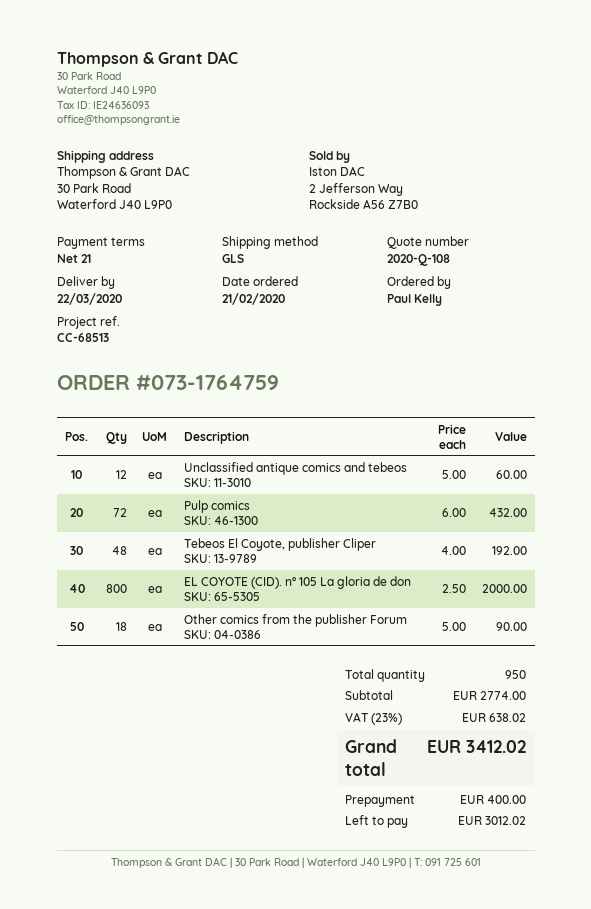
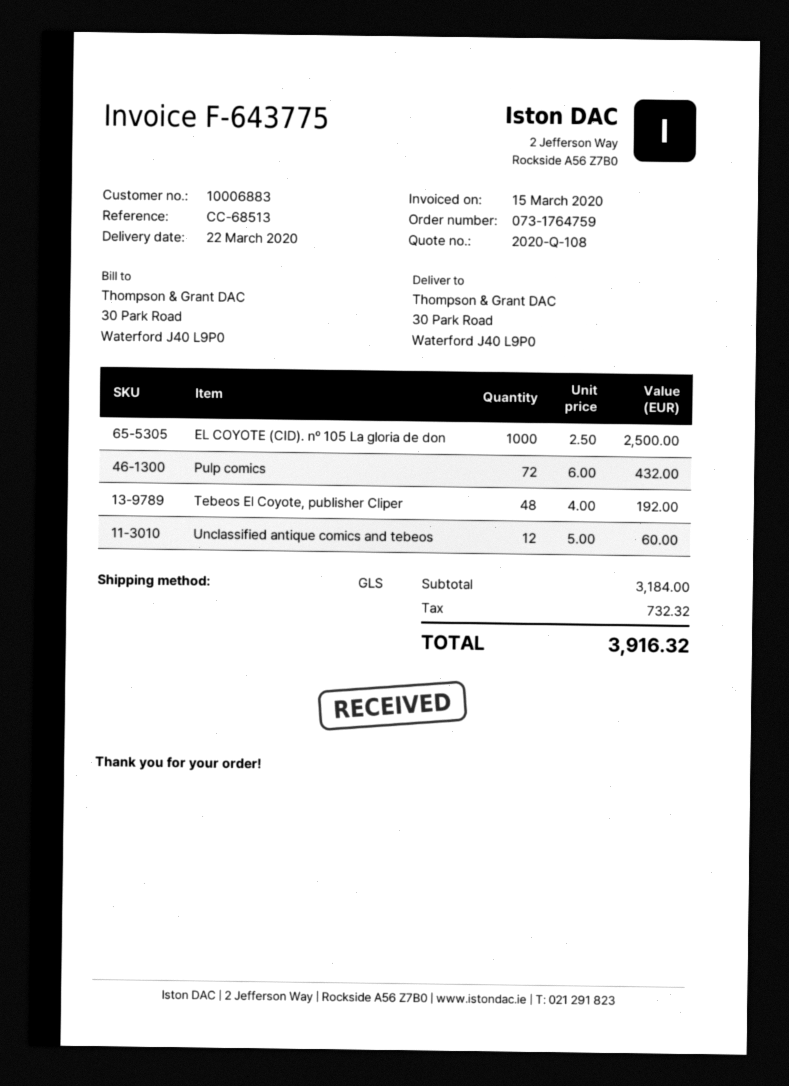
EL COYOTE (CID). nº 105 La gloria de don: 800 x 2.50 = 2000.00 -> 1000 x 2.50 = 2500.00
Other comics from the publisher Forum: 18 x 5.00 = 90.00 -> none
subtotal: 2774.00 -> 3184.00
tax: 638.02 -> 732.32
total: 3412.02 -> 3916.32

